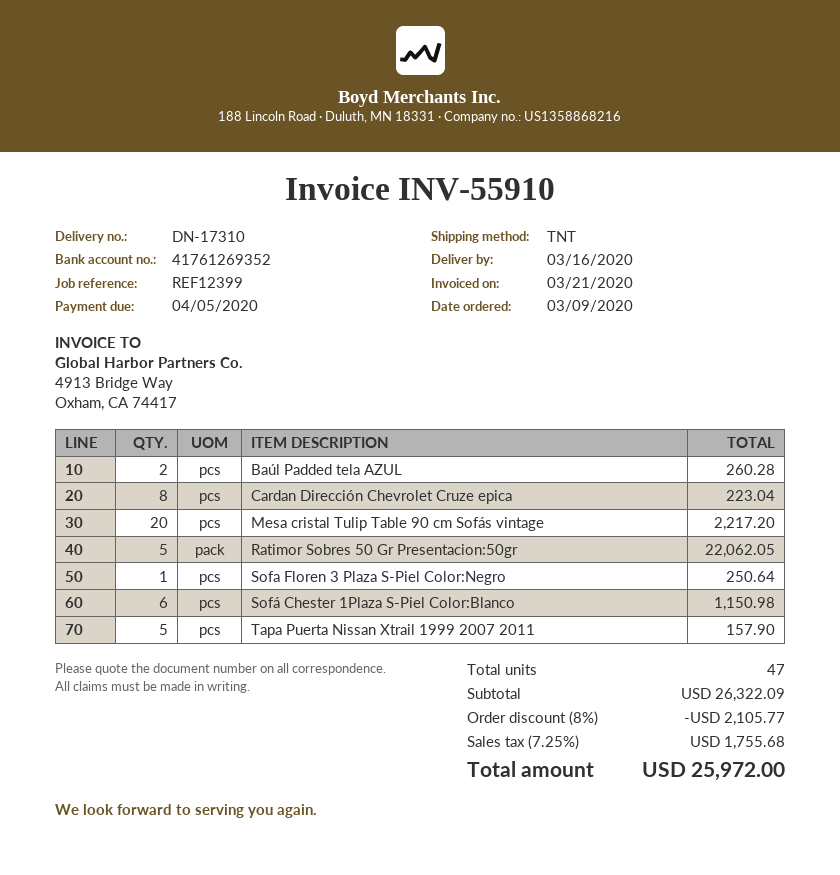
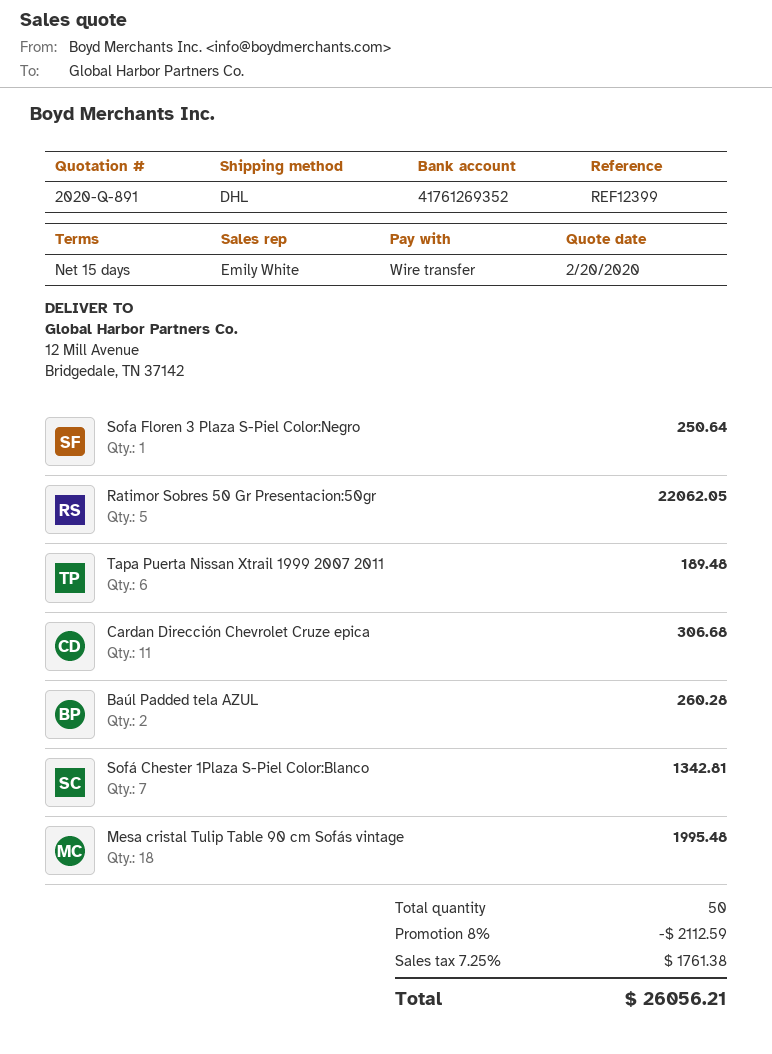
shipping method: TNT -> DHL
Cardan Dirección Chevrolet Cruze epica: 8 for 223.04 -> 11 for 306.68
Mesa cristal Tulip Table 90 cm Sofás vintage: 20 for 2217.20 -> 18 for 1995.48
Sofá Chester 1Plaza S-Piel Color:Blanco: 6 for 1150.98 -> 7 for 1342.81
Tapa Puerta Nissan Xtrail 1999 2007 2011: 5 for 157.90 -> 6 for 189.48
total quantity: 47 -> 50
discount: 8% = 2105.77 -> 8% = 2112.59
tax: 7.25% = 1755.68 -> 7.25% = 1761.38
total: 25972.00 -> 26056.21

